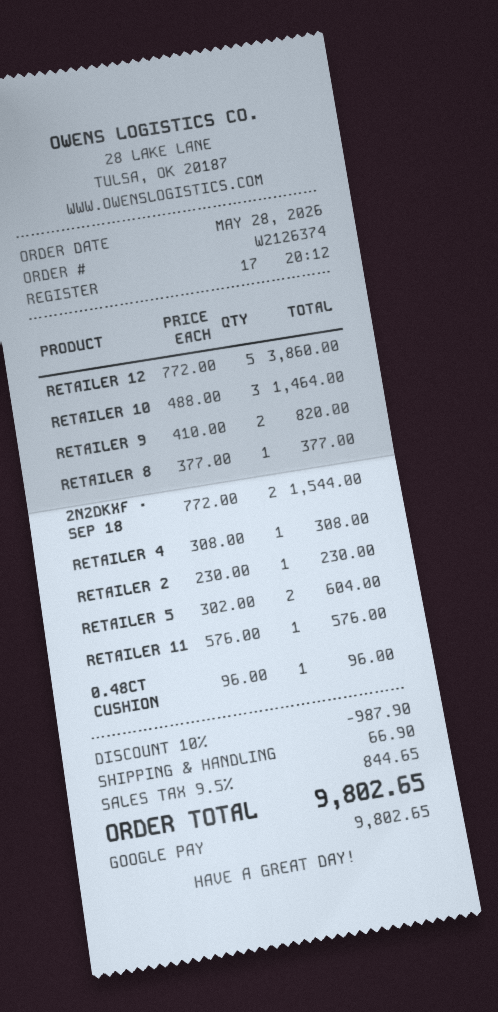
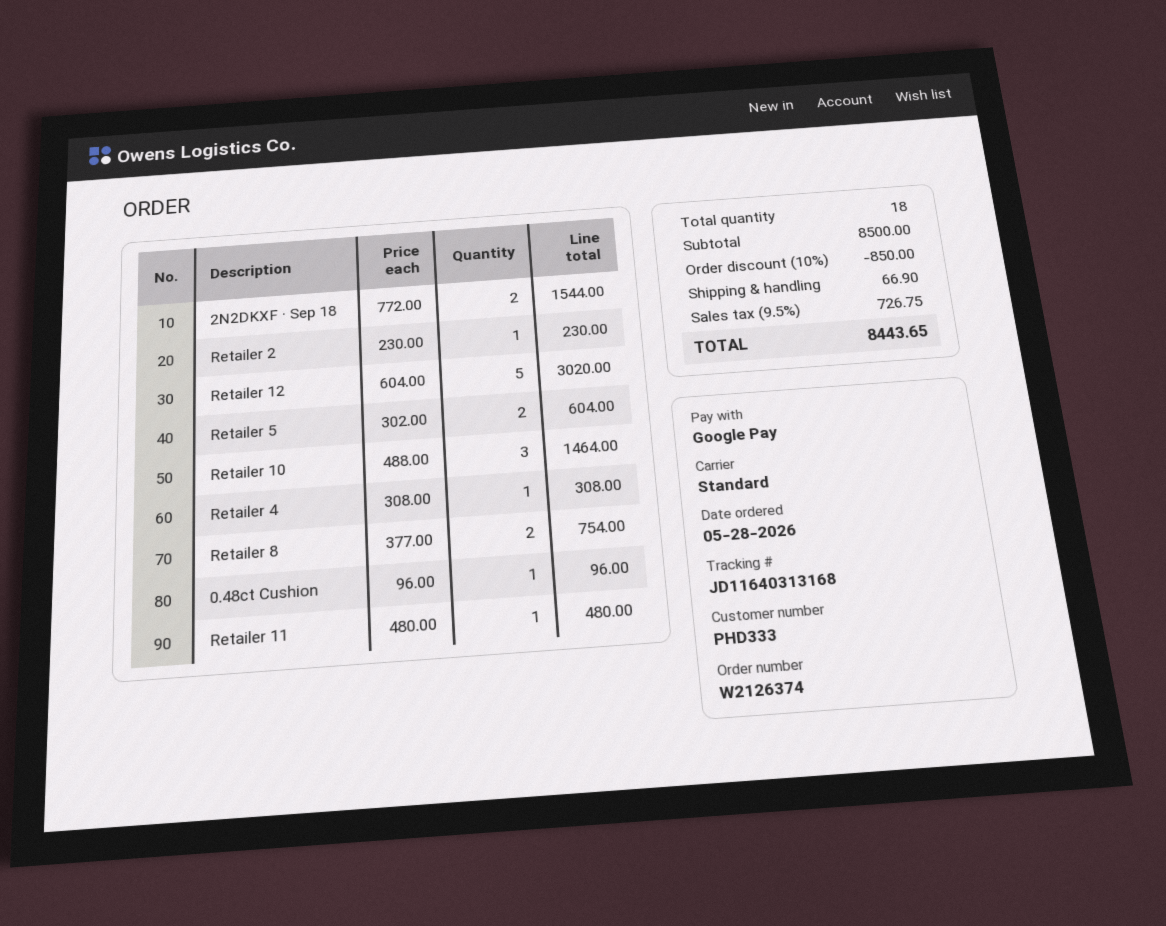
RETAILER 12: 5 x 772.00 = 3860.00 -> 5 x 604.00 = 3020.00
RETAILER 9: 2 x 410.00 = 820.00 -> none
RETAILER 8: 1 x 377.00 = 377.00 -> 2 x 377.00 = 754.00
RETAILER 11: 1 x 576.00 = 576.00 -> 1 x 480.00 = 480.00
discount: 10% = 987.90 -> 10% = 850.00
tax: 9.5% = 844.65 -> 9.5% = 726.75
total: 9802.65 -> 8443.65

